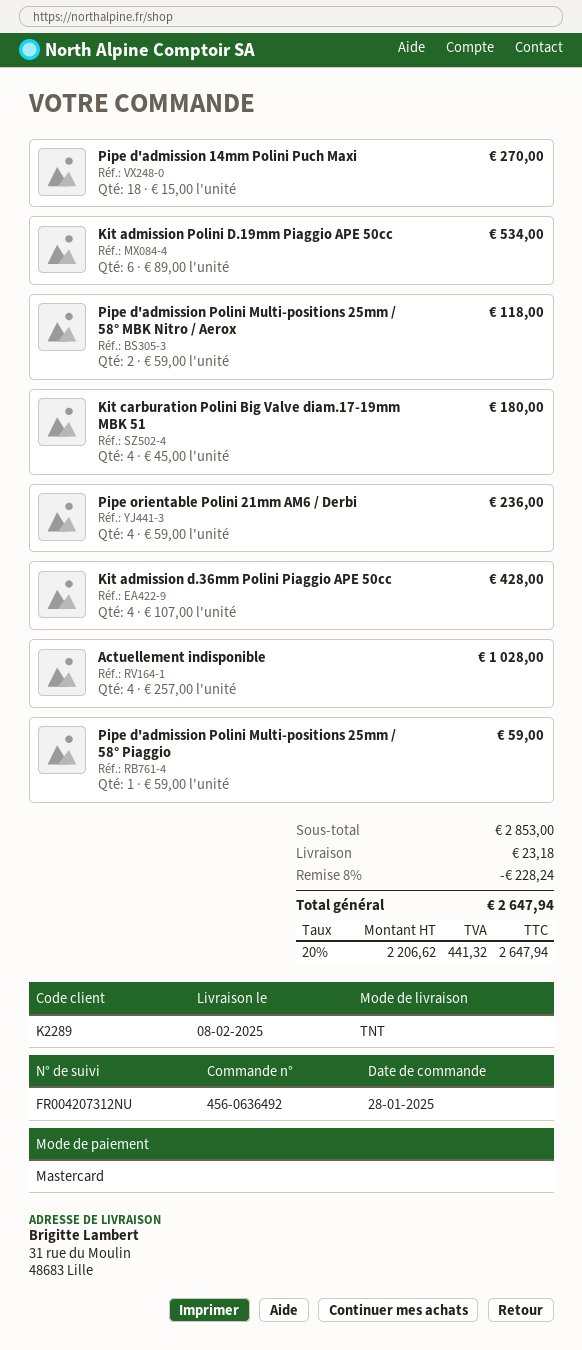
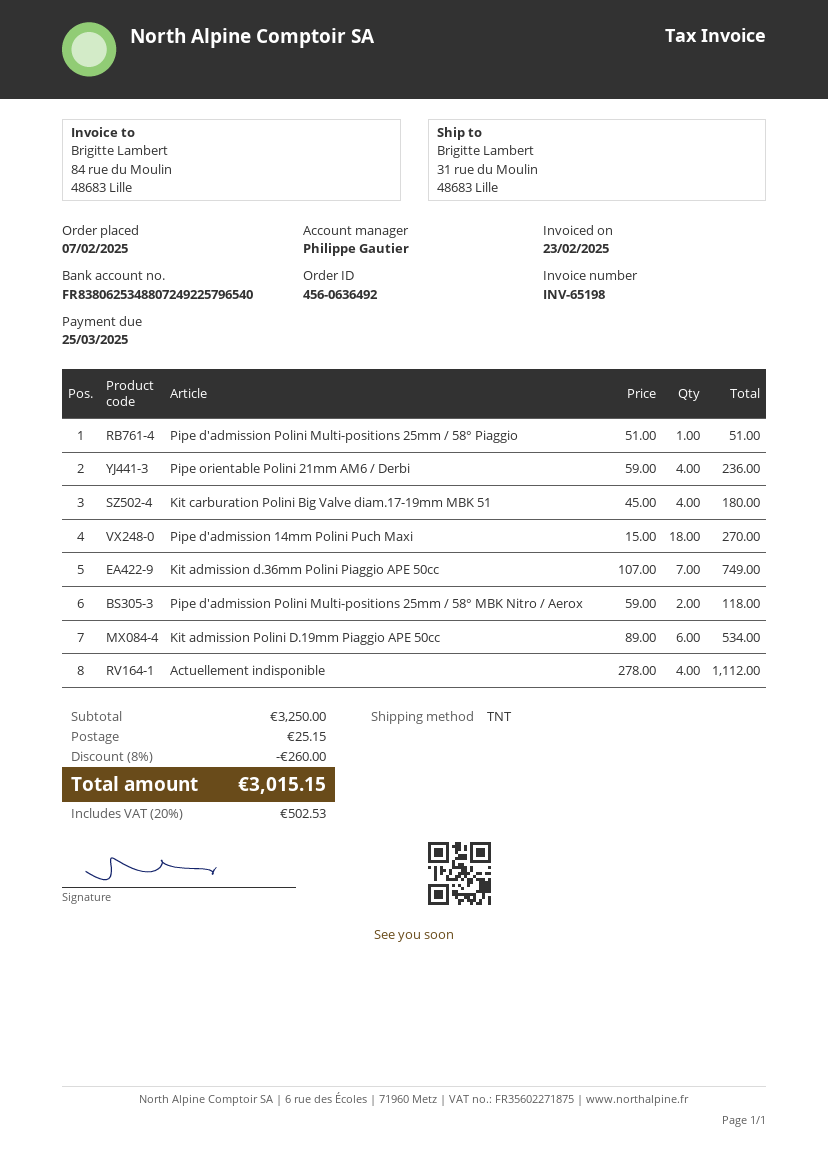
order date: 2025-01-28 -> 2025-02-07
Kit admission d.36mm Polini Piaggio APE 50cc: 4 x 107.00 = 428.00 -> 7 x 107.00 = 749.00
Actuellement indisponible: 4 x 257.00 = 1028.00 -> 4 x 278.00 = 1112.00
Pipe d'admission Polini Multi-positions 25mm / 58° Piaggio: 1 x 59.00 = 59.00 -> 1 x 51.00 = 51.00
subtotal: 2853.00 -> 3250.00
discount: 8% = 228.24 -> 8% = 260.00
shipping: 23.18 -> 25.15
tax: 20% = 441.32 -> 20% = 502.53
total: 2647.94 -> 3015.15

